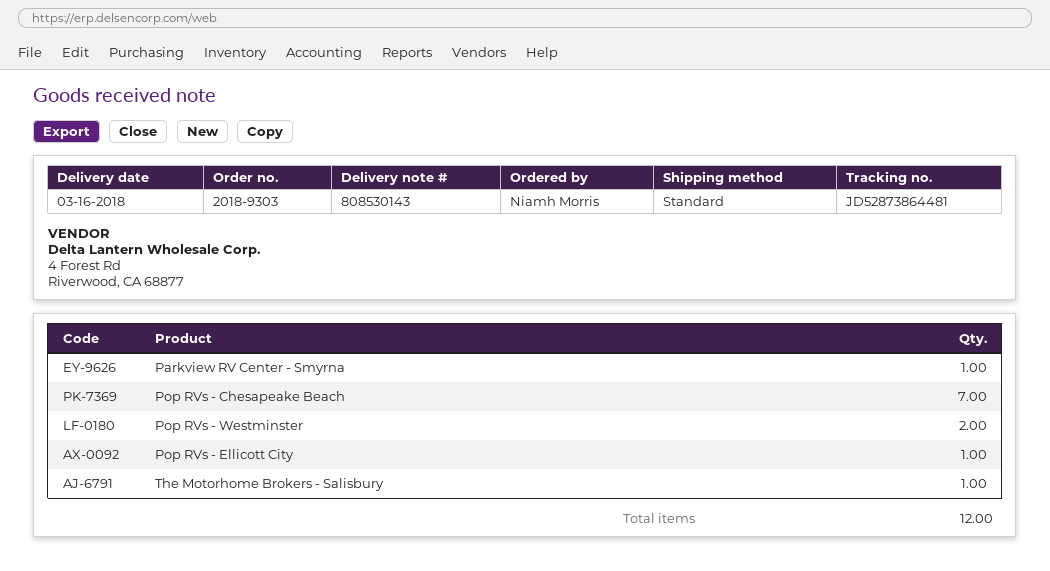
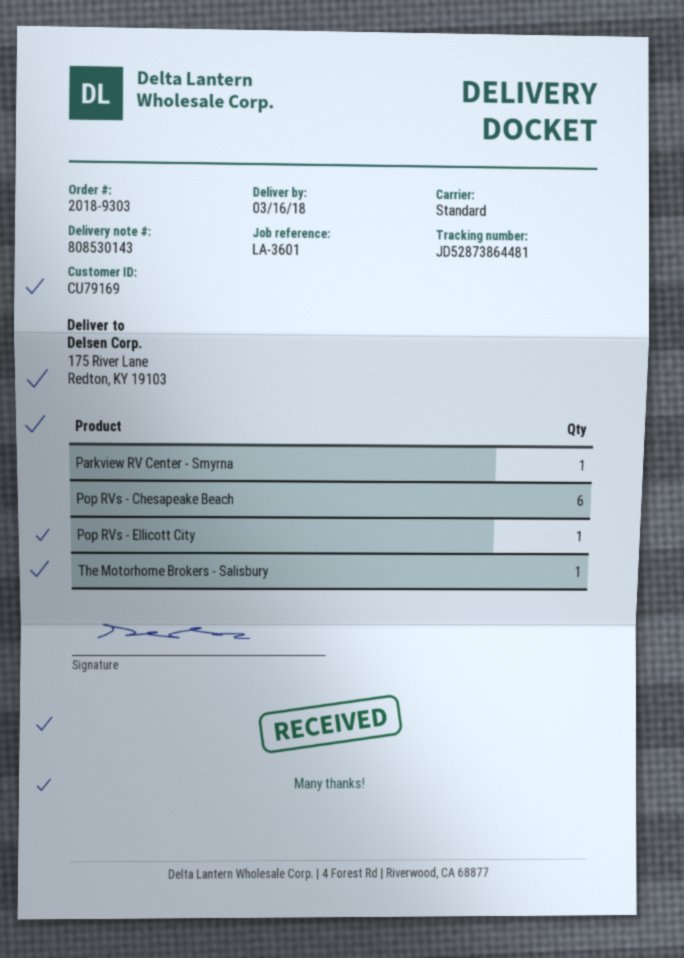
Pop RVs - Chesapeake Beach: 7 -> 6
Pop RVs - Westminster: 2 -> none

